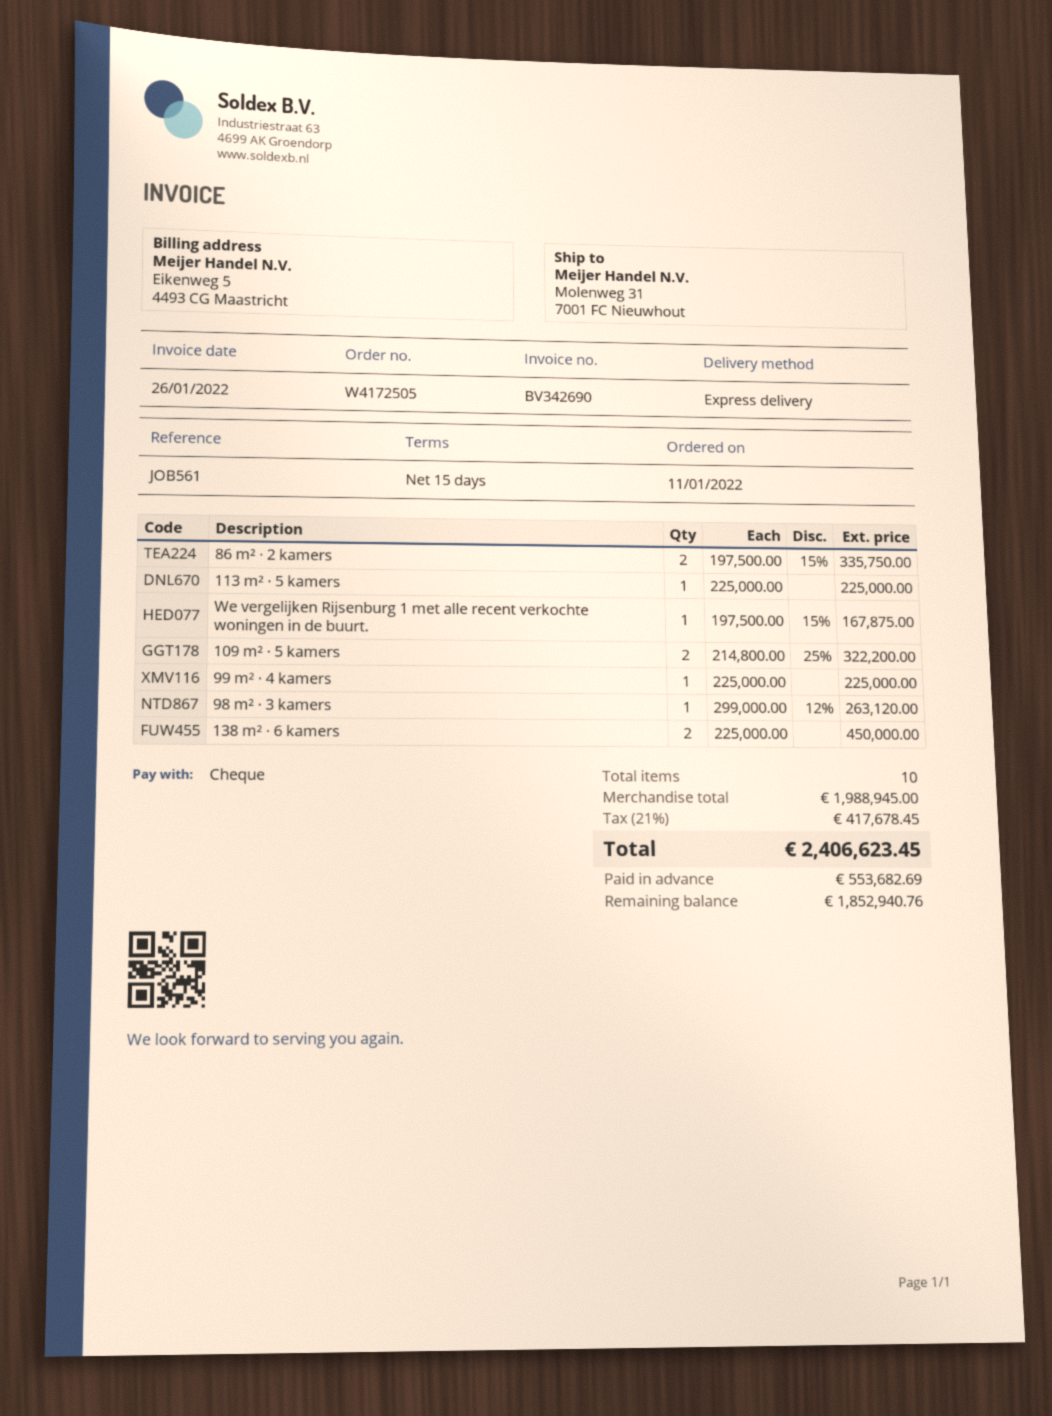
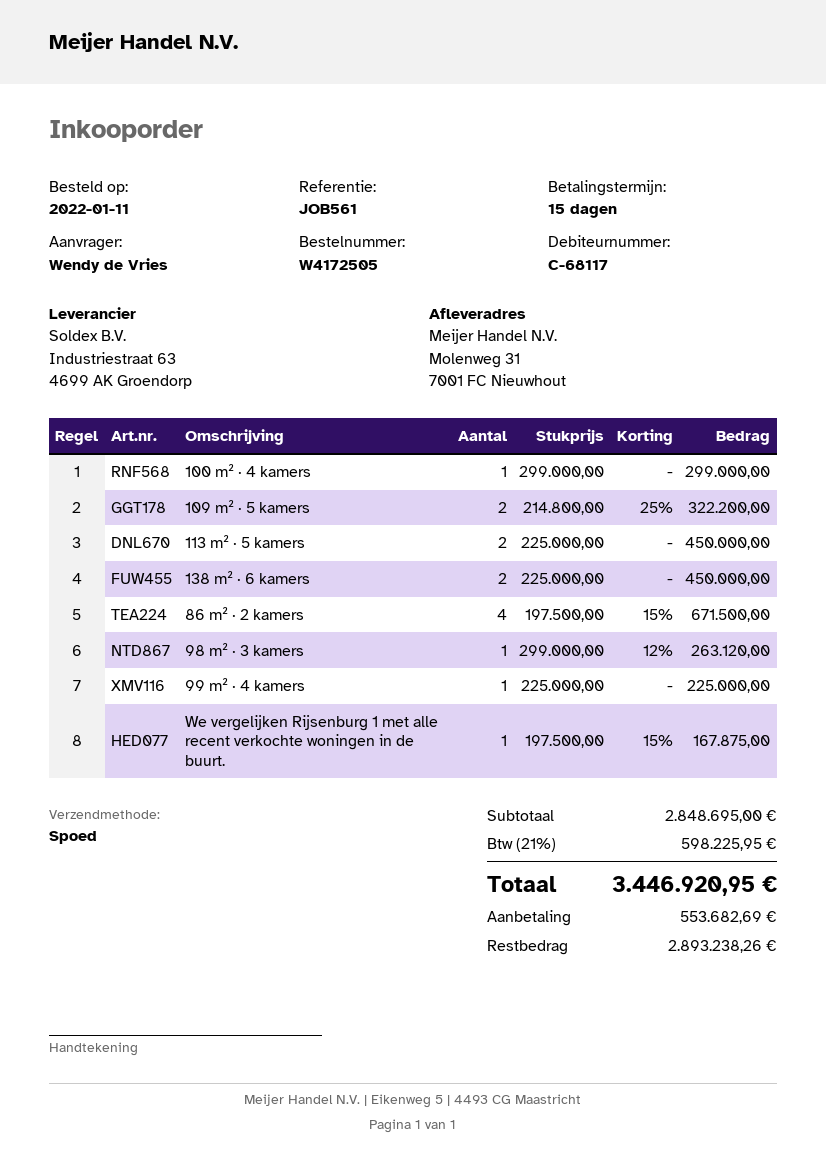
86 m² · 2 kamers: 2 x 197500.00 - 15% = 335750.00 -> 4 x 197500.00 - 15% = 671500.00
113 m² · 5 kamers: 1 x 225000.00 = 225000.00 -> 2 x 225000.00 = 450000.00
100 m² · 4 kamers: none -> 1 x 299000.00 = 299000.00
subtotal: 1988945.00 -> 2848695.00
tax: 21% = 417678.45 -> 21% = 598225.95
total: 2406623.45 -> 3446920.95
balance: 1852940.76 -> 2893238.26

